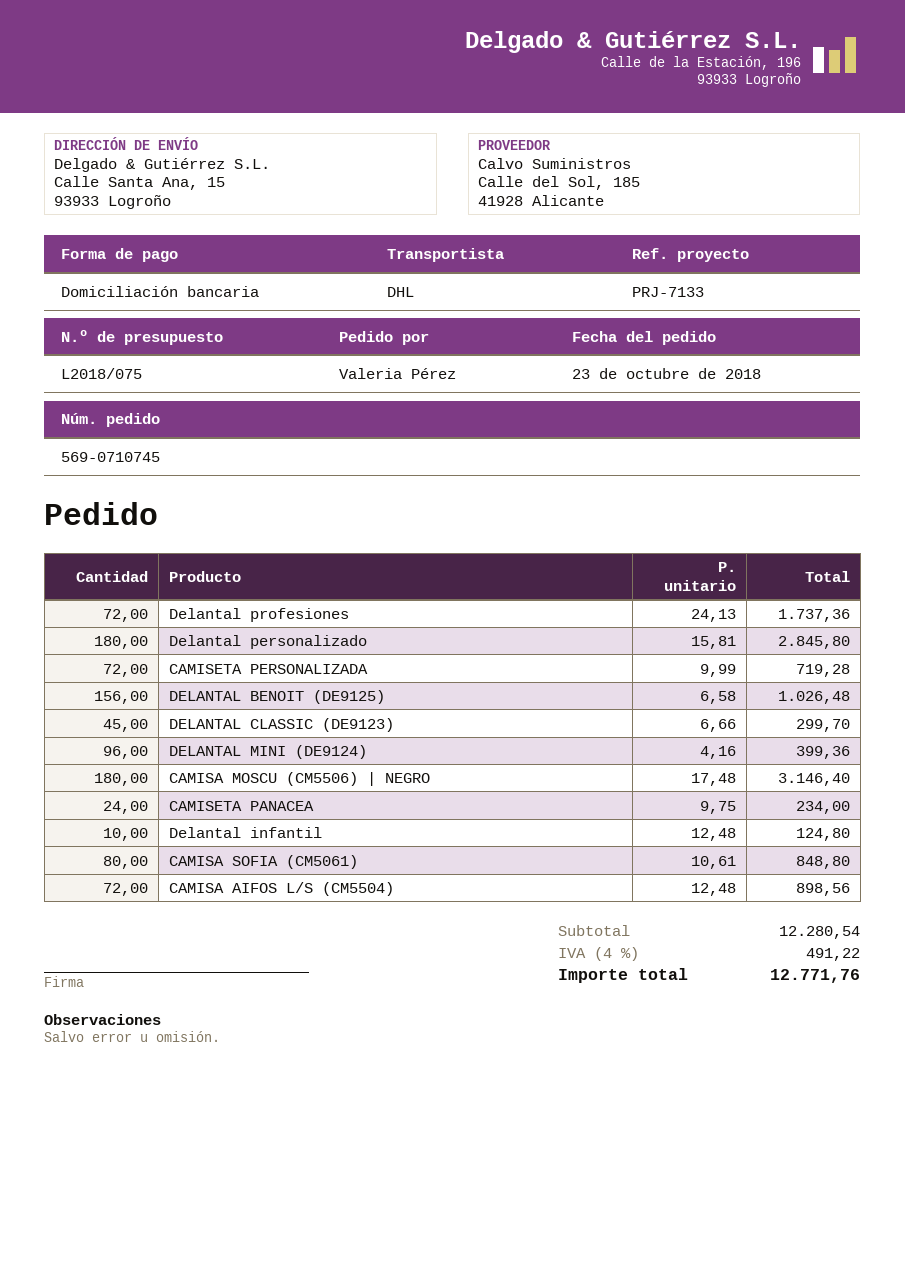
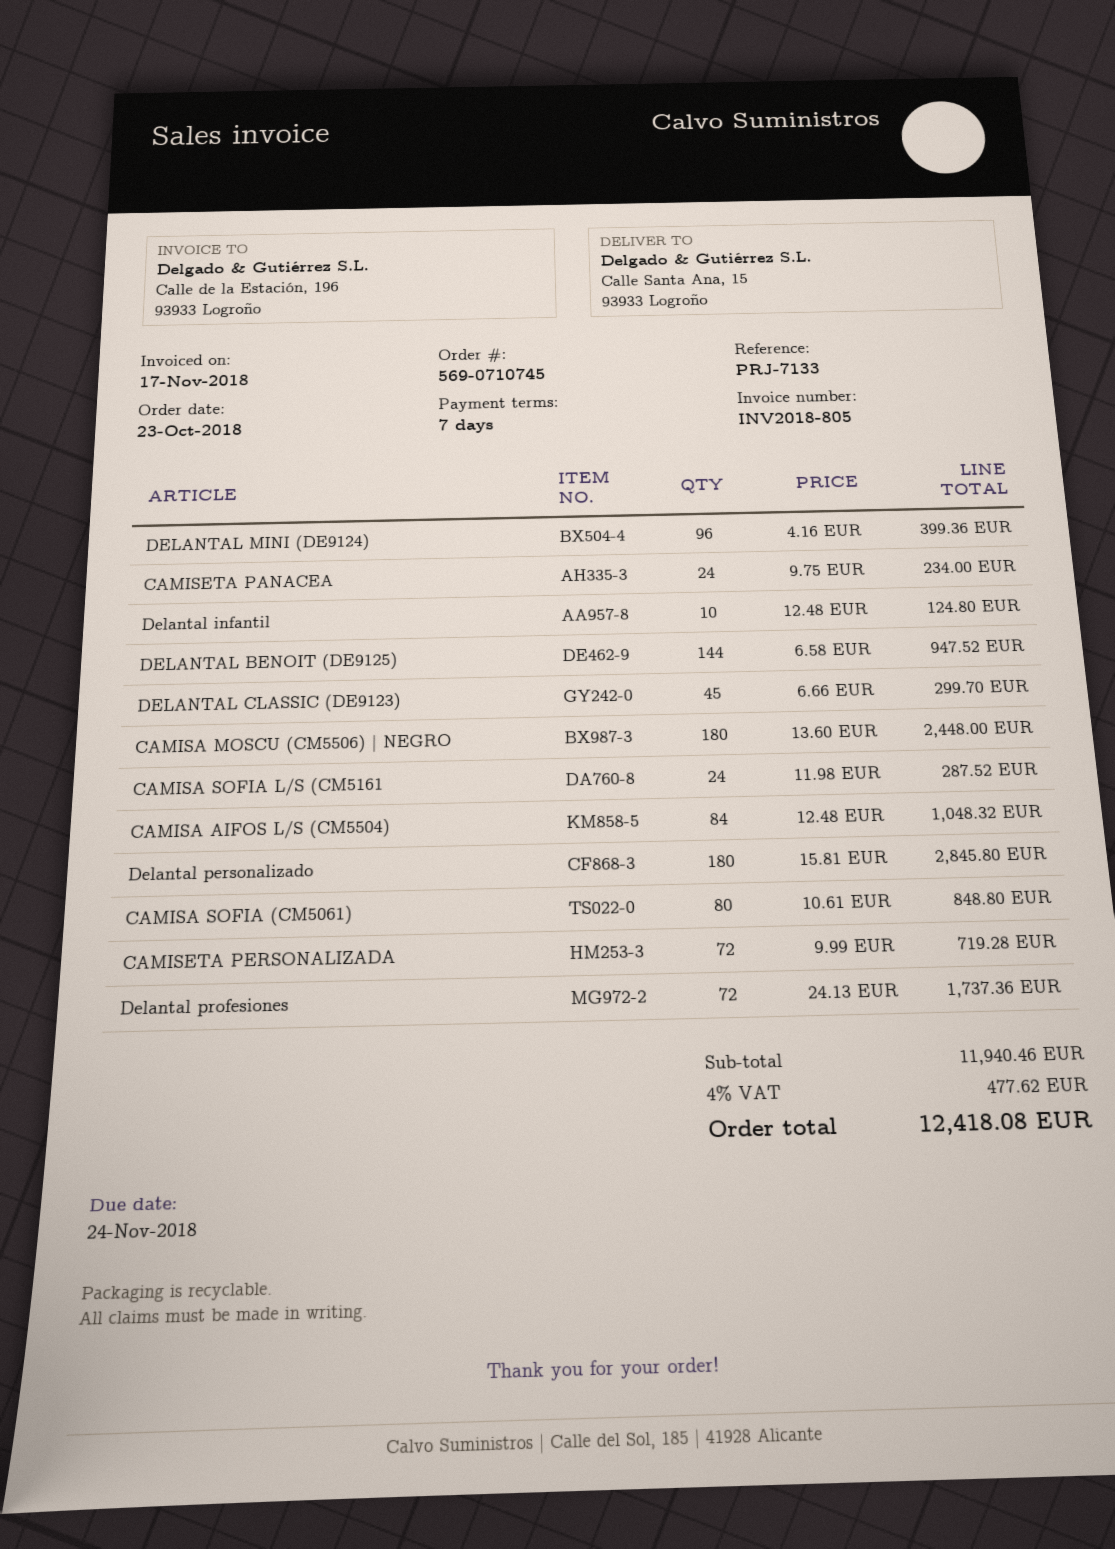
DELANTAL BENOIT (DE9125): 156 x 6.58 = 1026.48 -> 144 x 6.58 = 947.52
CAMISA MOSCU (CM5506) | NEGRO: 180 x 17.48 = 3146.40 -> 180 x 13.60 = 2448.00
CAMISA AIFOS L/S (CM5504): 72 x 12.48 = 898.56 -> 84 x 12.48 = 1048.32
CAMISA SOFIA L/S (CM5161: none -> 24 x 11.98 = 287.52
subtotal: 12280.54 -> 11940.46
tax: 4% = 491.22 -> 4% = 477.62
total: 12771.76 -> 12418.08

